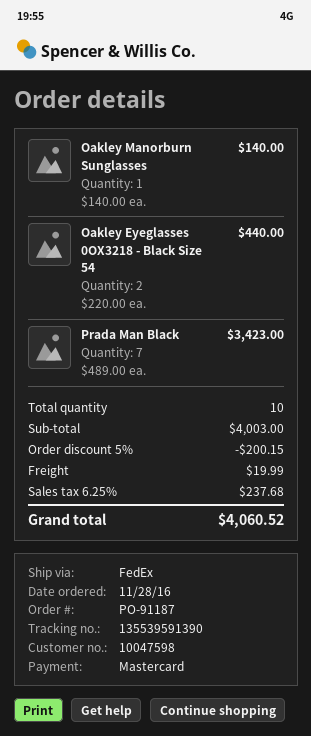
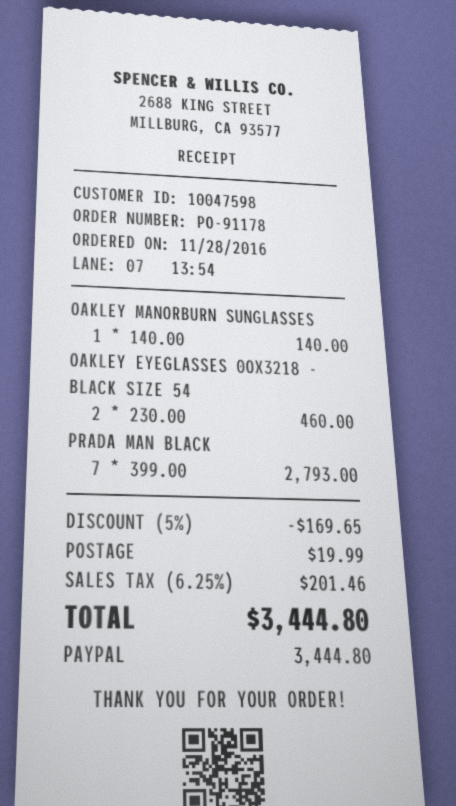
order number: PO-91187 -> PO-91178
payment method: Mastercard -> PayPal
Oakley Eyeglasses 0OX3218 - Black Size 54: 2 x 220.00 = 440.00 -> 2 x 230.00 = 460.00
Prada Man Black: 7 x 489.00 = 3423.00 -> 7 x 399.00 = 2793.00
discount: 5% = 200.15 -> 5% = 169.65
tax: 6.25% = 237.68 -> 6.25% = 201.46
total: 4060.52 -> 3444.80

